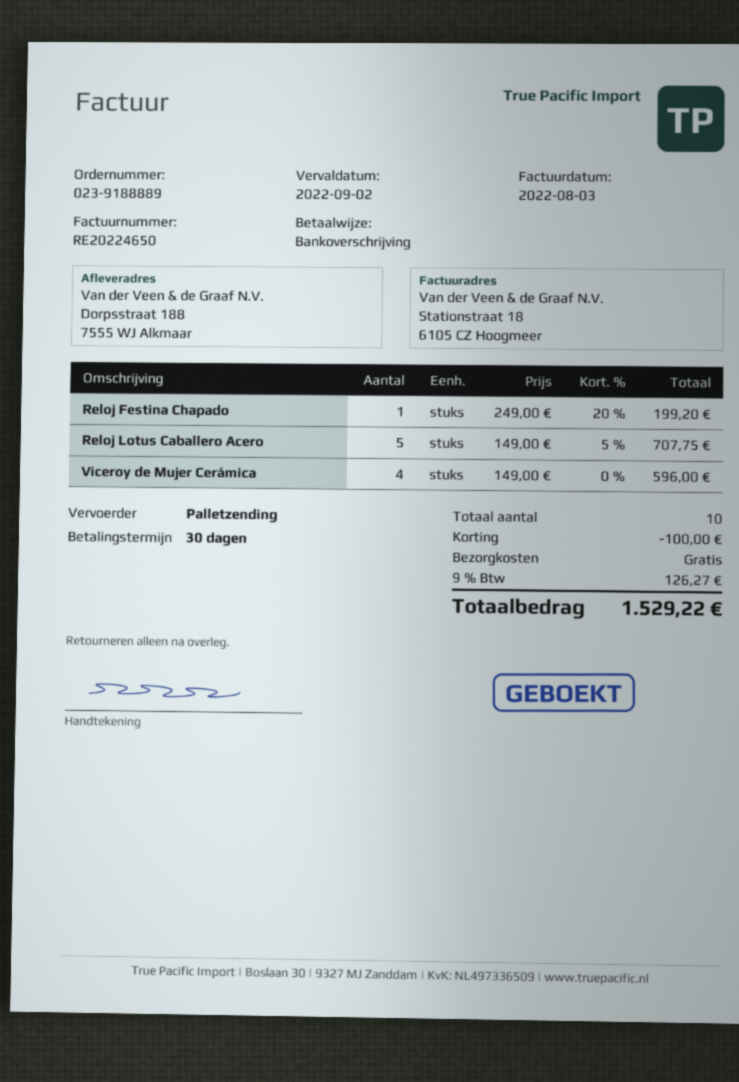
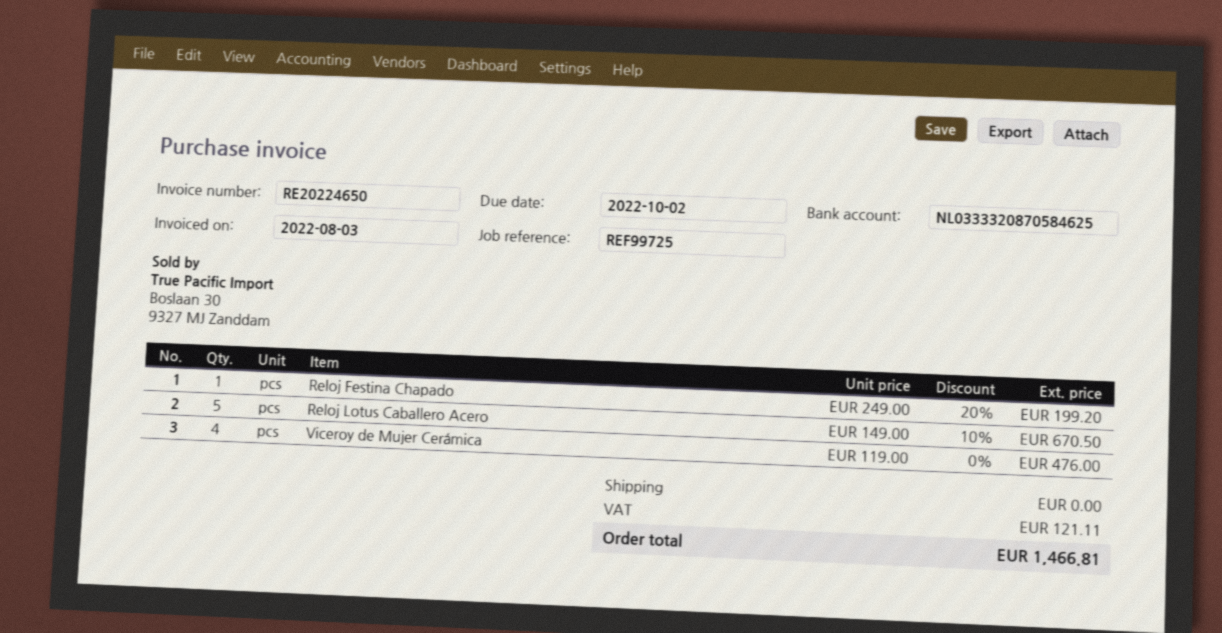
due date: 2022-09-02 -> 2022-10-02
Reloj Lotus Caballero Acero: 5 x 149.00 - 5% = 707.75 -> 5 x 149.00 - 10% = 670.50
Viceroy de Mujer Cerámica: 4 x 149.00 = 596.00 -> 4 x 119.00 = 476.00
discount: 100.00 -> none
tax: 126.27 -> 121.11
total: 1529.22 -> 1466.81

